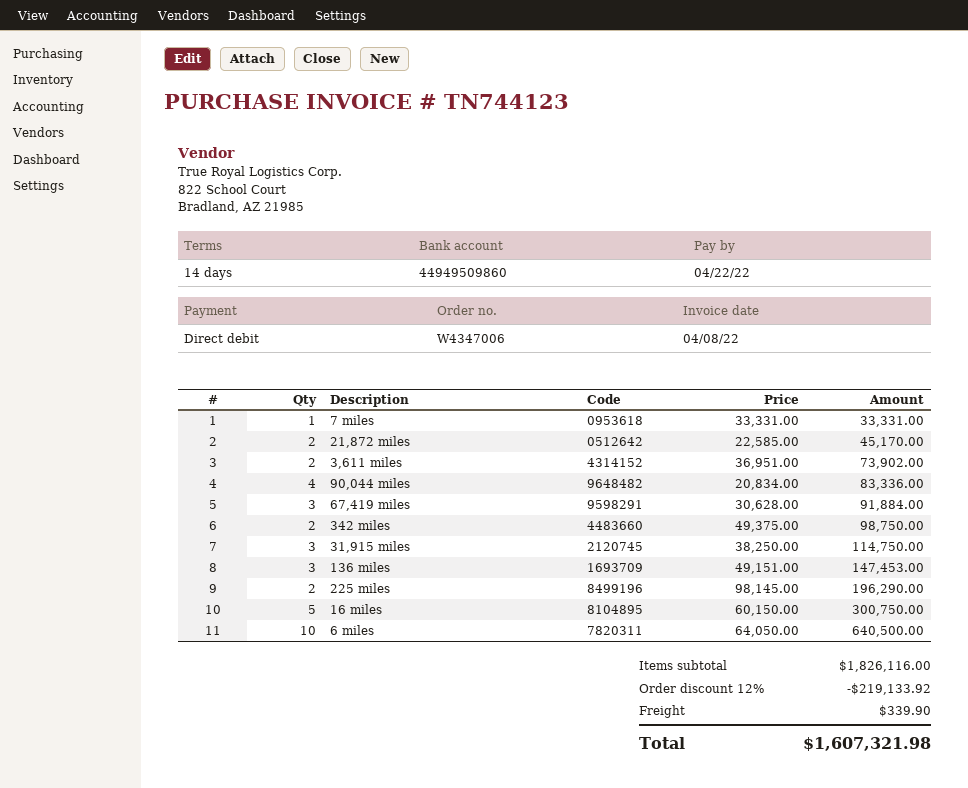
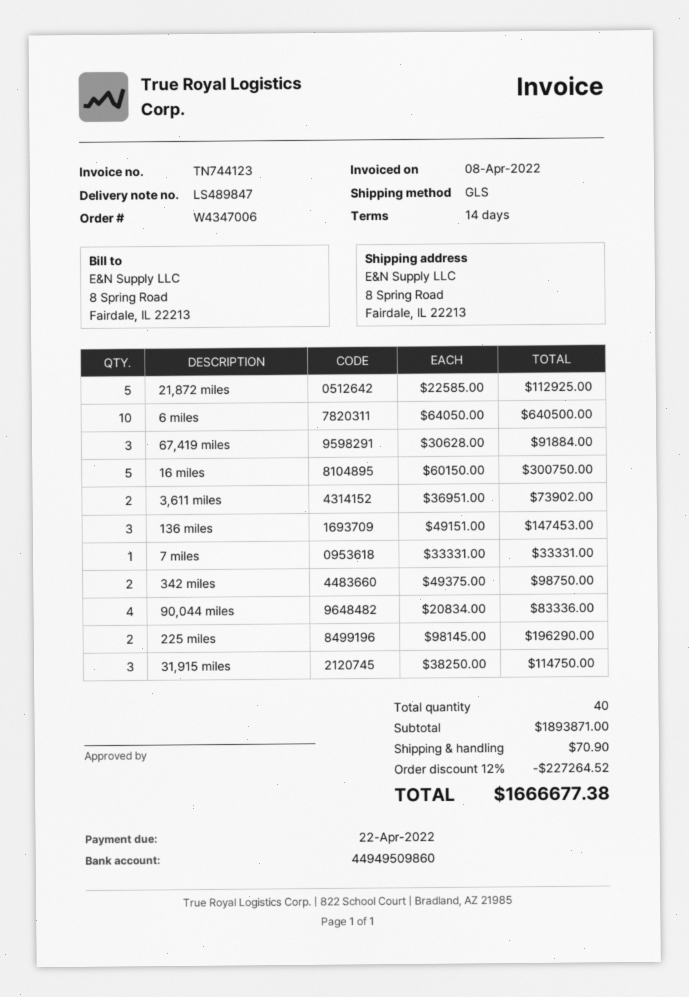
21,872 miles: 2 x 22585.00 = 45170.00 -> 5 x 22585.00 = 112925.00
subtotal: 1826116.00 -> 1893871.00
discount: 12% = 219133.92 -> 12% = 227264.52
shipping: 339.90 -> 70.90
total: 1607321.98 -> 1666677.38

